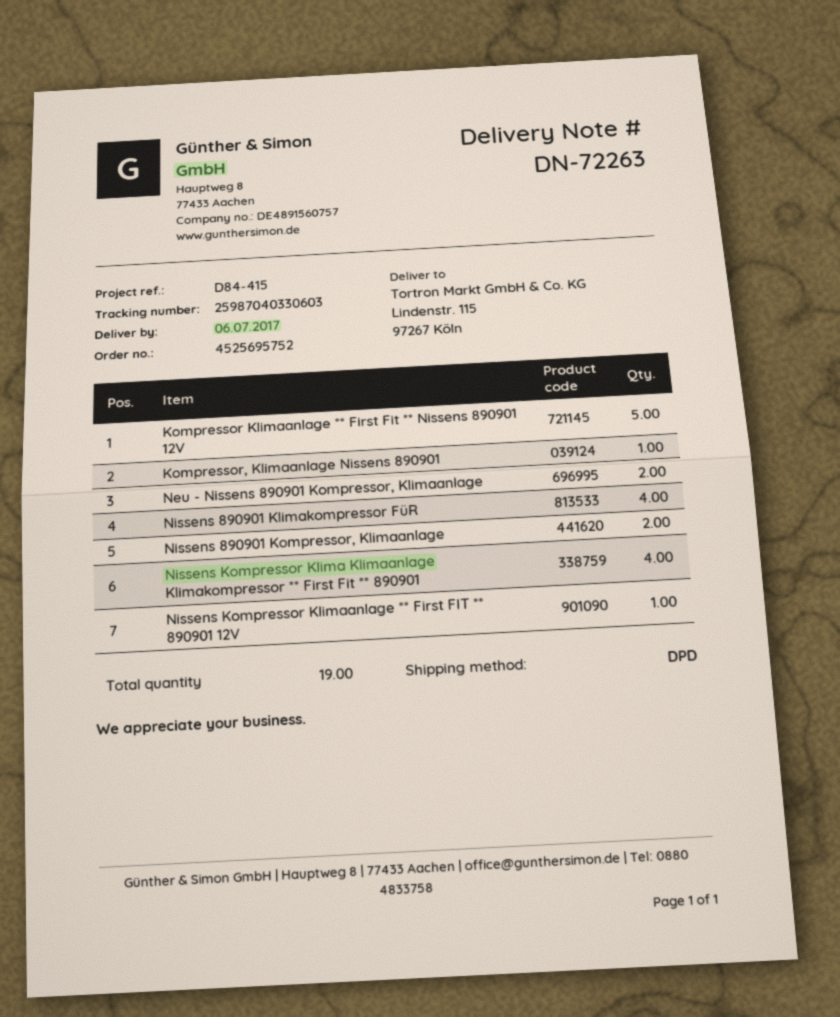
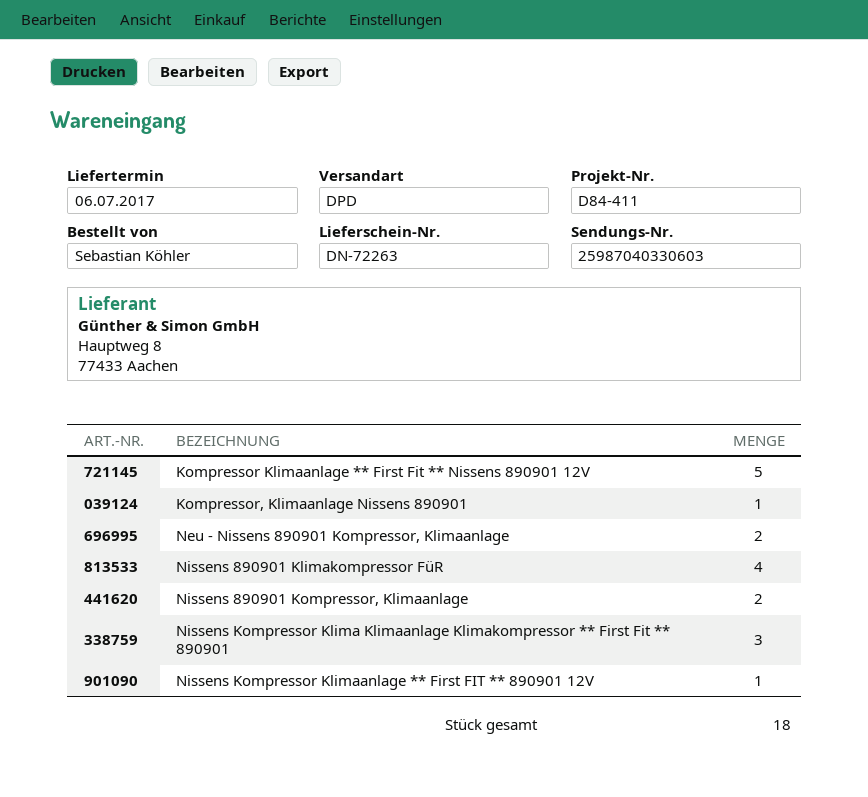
reference: D84-415 -> D84-411
Nissens Kompressor Klima Klimaanlage Klimakompressor ** First Fit ** 890901: 4 -> 3
total quantity: 19 -> 18

